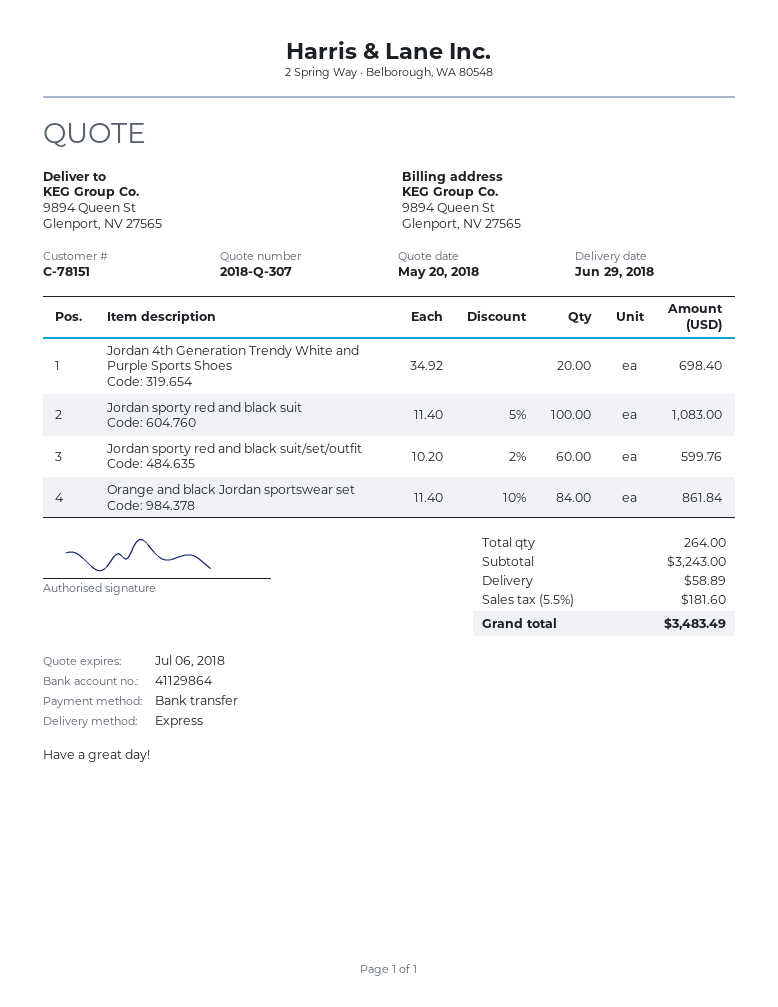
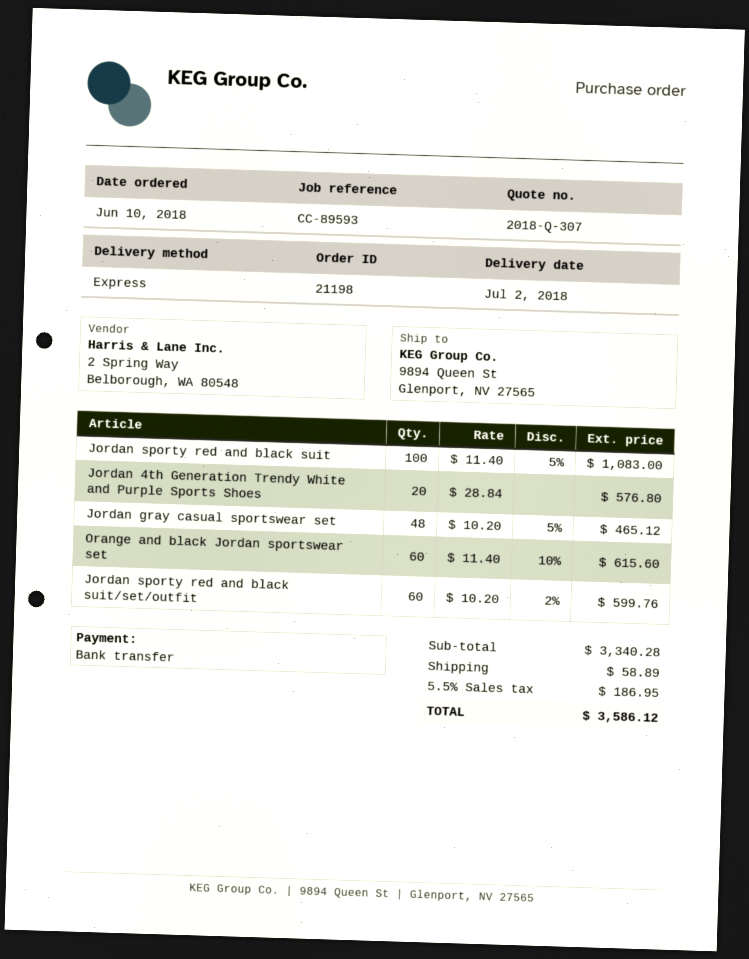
delivery date: 2018-06-29 -> 2018-07-02
Jordan 4th Generation Trendy White and Purple Sports Shoes: 20 x 34.92 = 698.40 -> 20 x 28.84 = 576.80
Orange and black Jordan sportswear set: 84 x 11.40 - 10% = 861.84 -> 60 x 11.40 - 10% = 615.60
Jordan gray casual sportswear set: none -> 48 x 10.20 - 5% = 465.12
subtotal: 3243.00 -> 3340.28
tax: 5.5% = 181.60 -> 5.5% = 186.95
total: 3483.49 -> 3586.12

